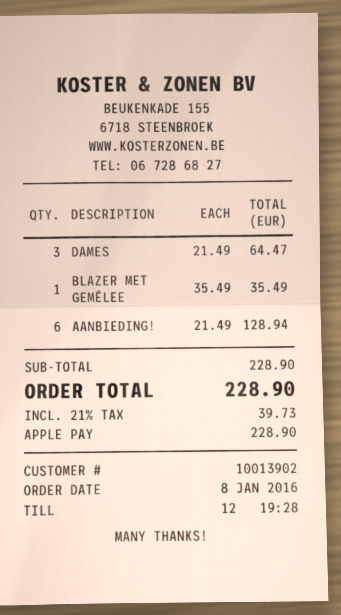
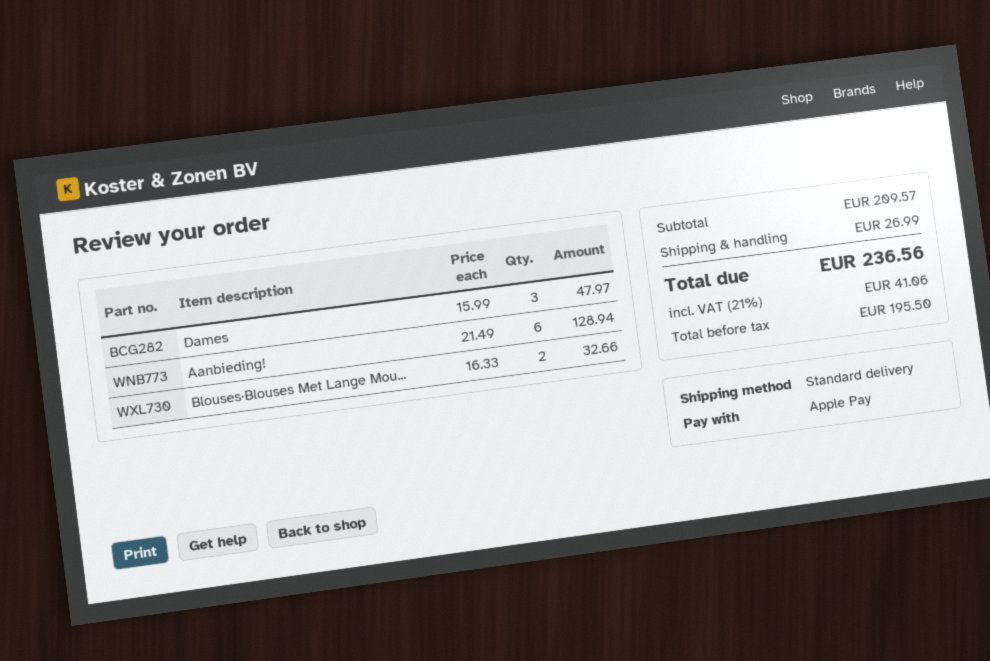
DAMES: 3 x 21.49 = 64.47 -> 3 x 15.99 = 47.97
BLAZER MET GEMÊLEE: 1 x 35.49 = 35.49 -> none
Blouses·Blouses Met Lange Mou...: none -> 2 x 16.33 = 32.66
subtotal: 228.90 -> 209.57
shipping: none -> 26.99
tax: 21% = 39.73 -> 21% = 41.06
total: 228.90 -> 236.56

